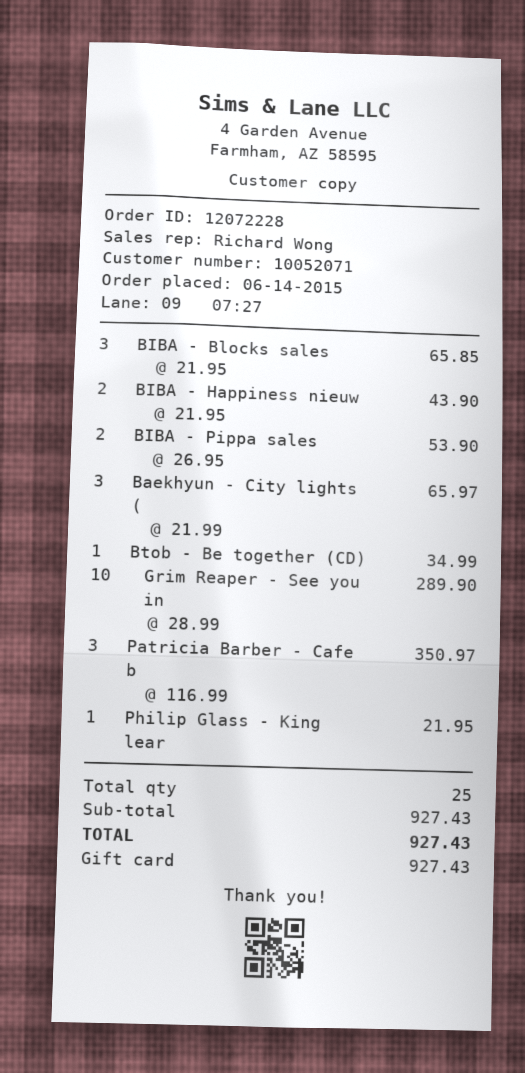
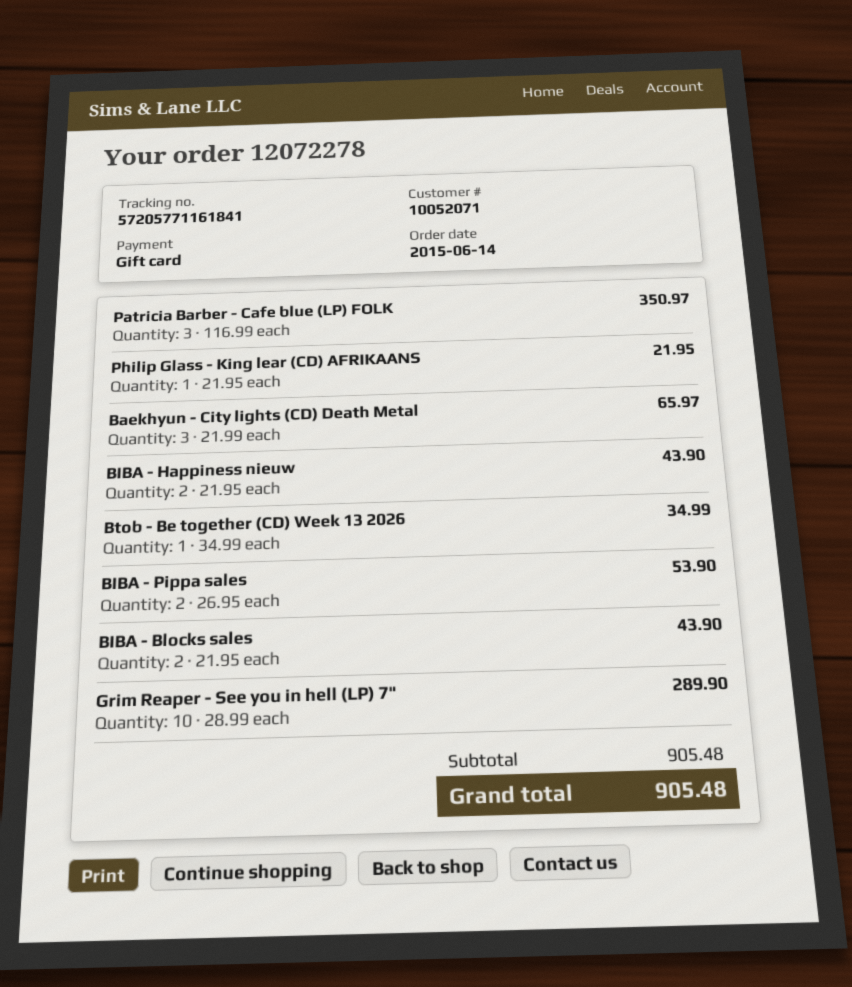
order number: 12072228 -> 12072278
BIBA - Blocks sales: 3 x 21.95 = 65.85 -> 2 x 21.95 = 43.90
subtotal: 927.43 -> 905.48
total: 927.43 -> 905.48

